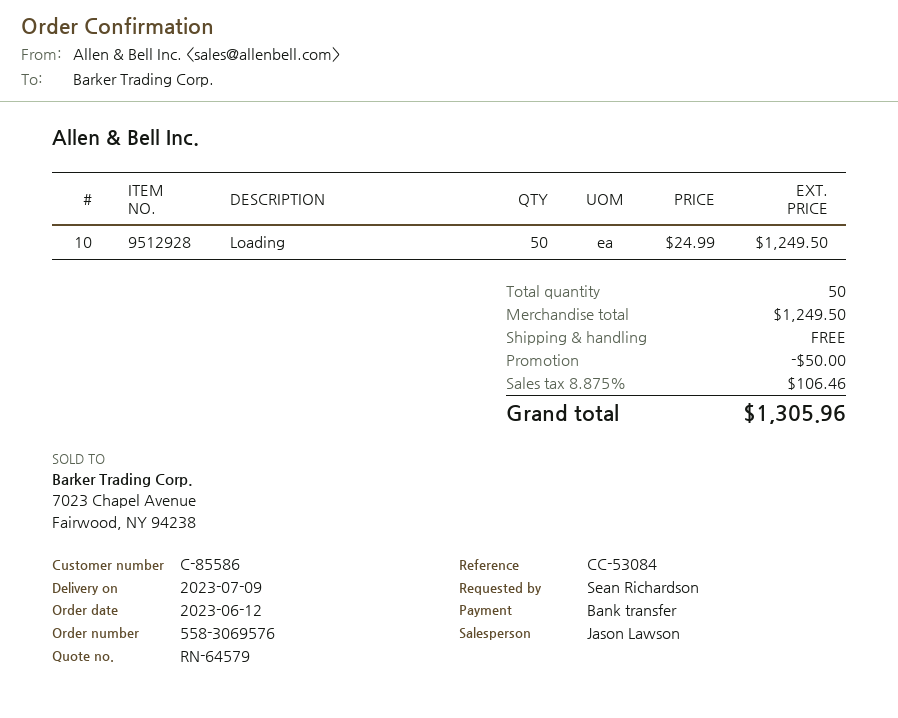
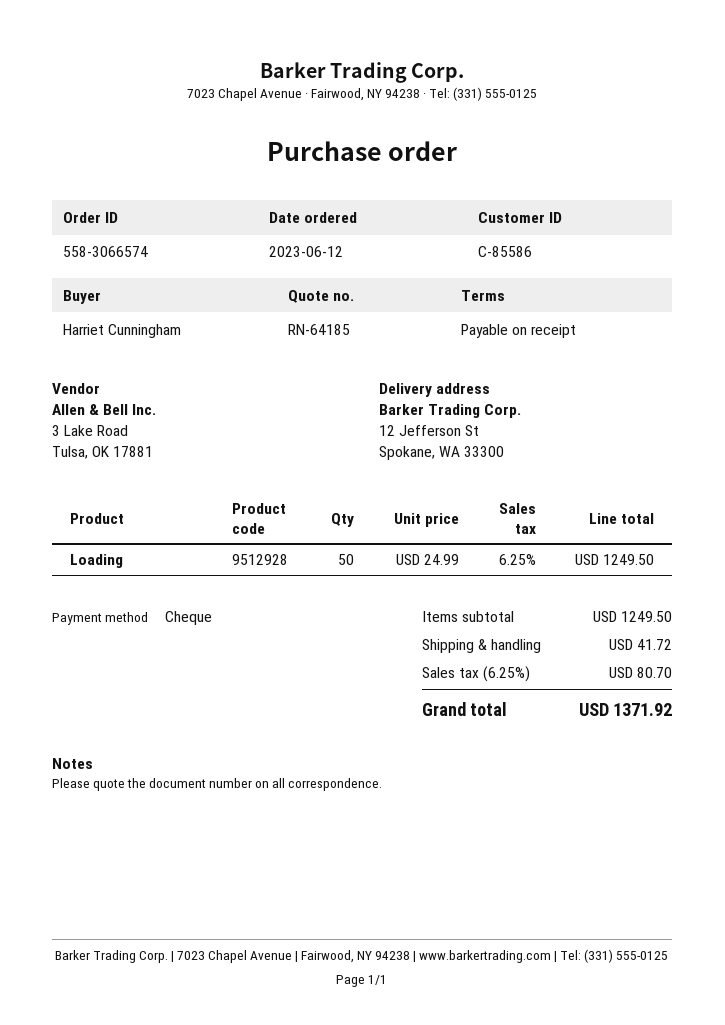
quote number: RN-64579 -> RN-64185
order number: 558-3069576 -> 558-3066574
ordered by: Sean Richardson -> Harriet Cunningham
payment method: bank transfer -> cheque
discount: 50.00 -> none
shipping: 0.00 -> 41.72
tax: 8.875% = 106.46 -> 6.25% = 80.70
total: 1305.96 -> 1371.92

